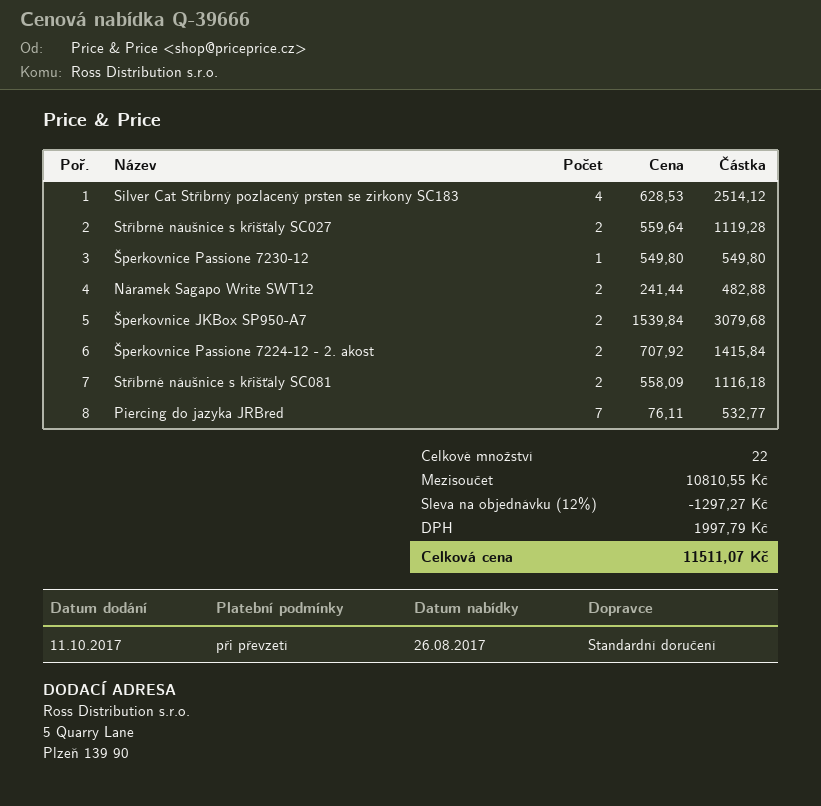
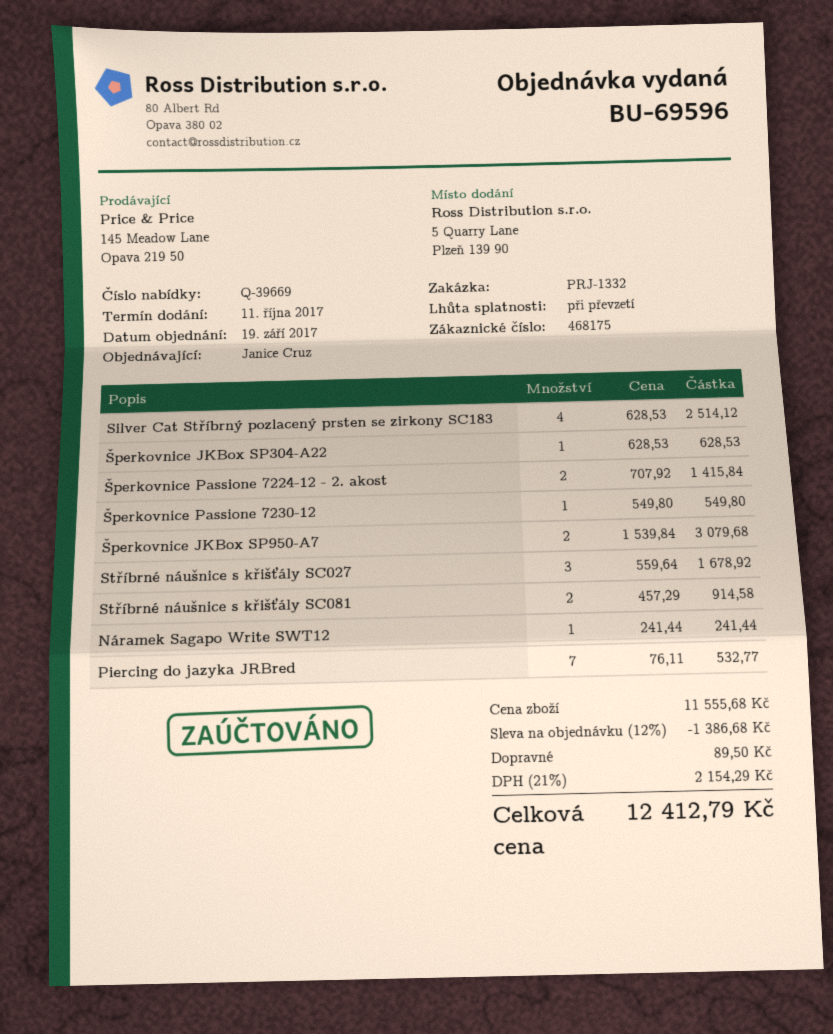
quote number: Q-39666 -> Q-39669
Stříbrné náušnice s křišťály SC027: 2 x 559.64 = 1119.28 -> 3 x 559.64 = 1678.92
Náramek Sagapo Write SWT12: 2 x 241.44 = 482.88 -> 1 x 241.44 = 241.44
Stříbrné náušnice s křišťály SC081: 2 x 558.09 = 1116.18 -> 2 x 457.29 = 914.58
Šperkovnice JKBox SP304-A22: none -> 1 x 628.53 = 628.53
subtotal: 10810.55 -> 11555.68
discount: 12% = 1297.27 -> 12% = 1386.68
shipping: none -> 89.50
tax: 1997.79 -> 2154.29
total: 11511.07 -> 12412.79

